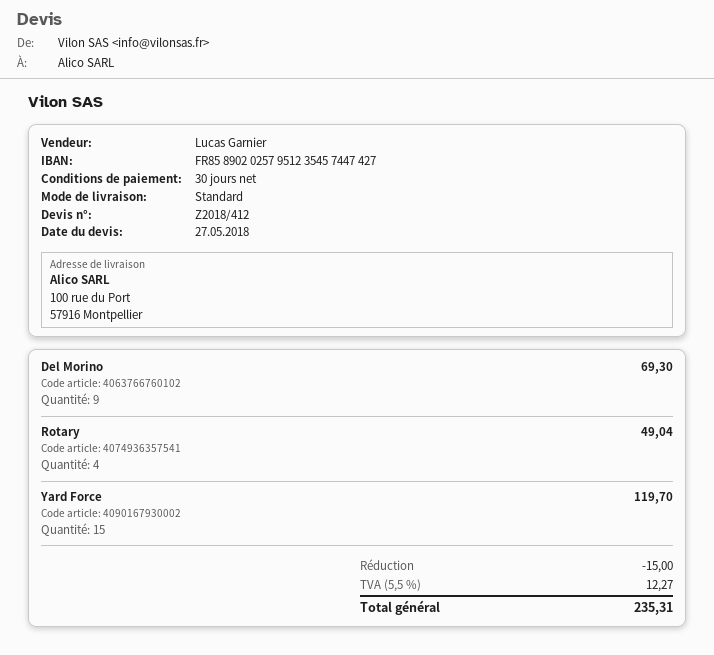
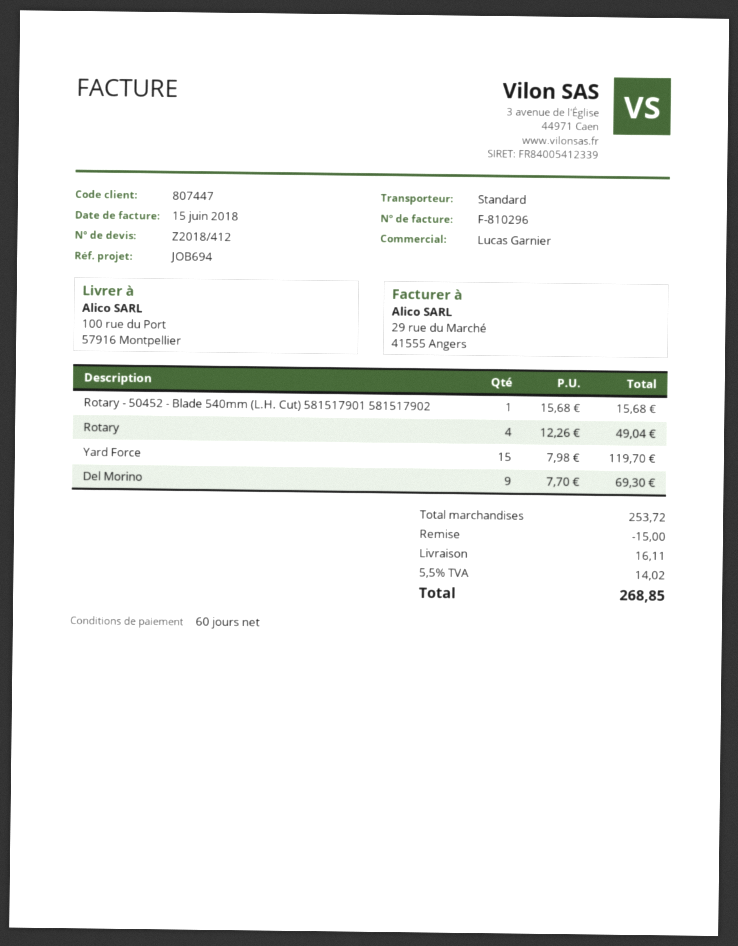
payment terms: 30 days -> 60 days
Rotary - 50452 - Blade 540mm (L.H. Cut) 581517901 581517902: none -> 1 for 15.68
shipping: none -> 16.11
tax: 5.5% = 12.27 -> 5.5% = 14.02
total: 235.31 -> 268.85

